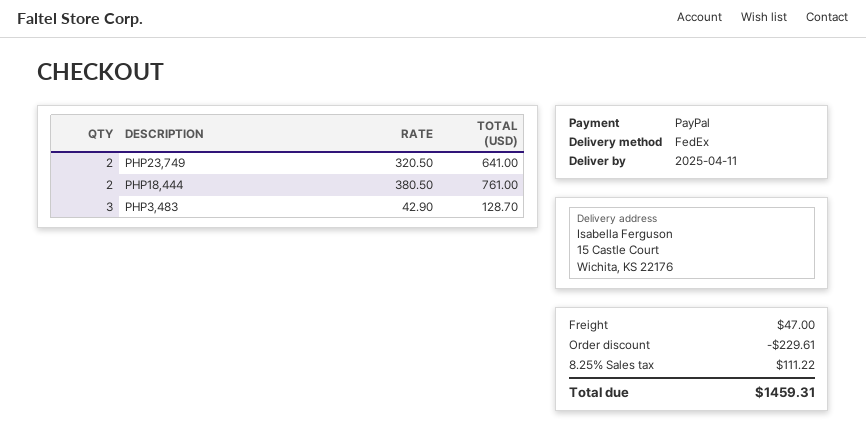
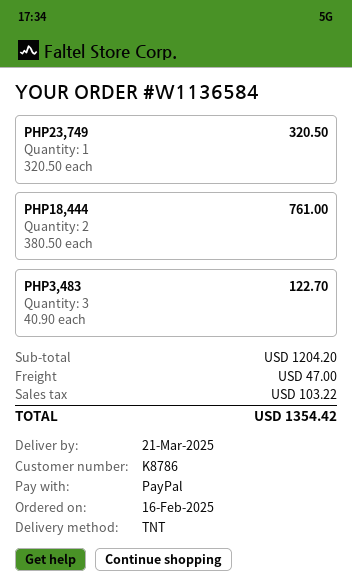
delivery date: 2025-04-11 -> 2025-03-21
shipping method: FedEx -> TNT
PHP23,749: 2 x 320.50 = 641.00 -> 1 x 320.50 = 320.50
PHP3,483: 3 x 42.90 = 128.70 -> 3 x 40.90 = 122.70
discount: 229.61 -> none
tax: 111.22 -> 103.22
total: 1459.31 -> 1354.42

